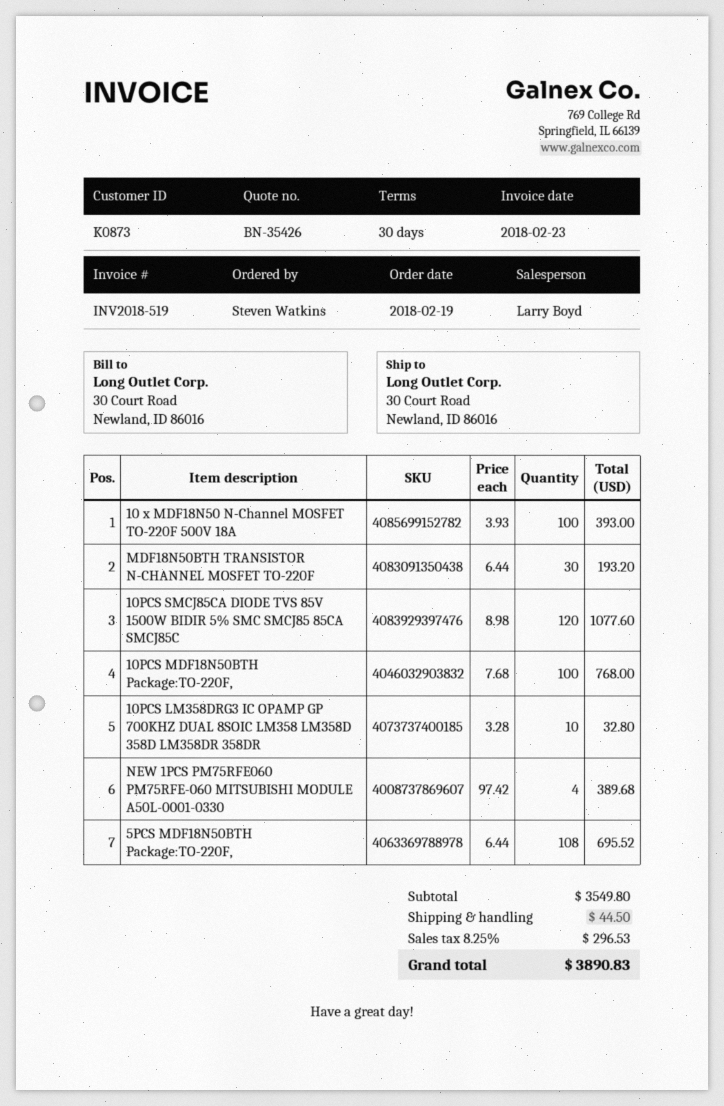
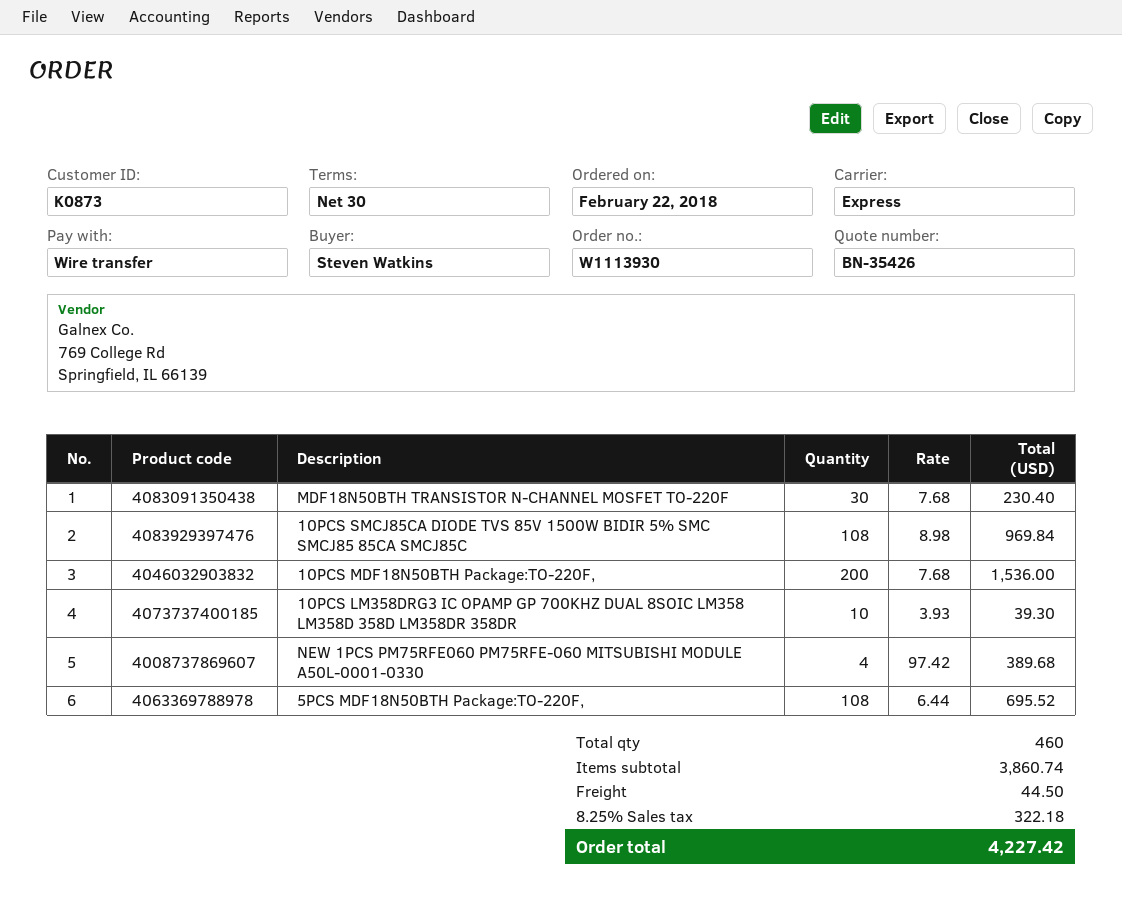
order date: 2018-02-19 -> 2018-02-22
10 x MDF18N50 N-Channel MOSFET TO-220F 500V 18A: 100 x 3.93 = 393.00 -> none
MDF18N50BTH TRANSISTOR N-CHANNEL MOSFET TO-220F: 30 x 6.44 = 193.20 -> 30 x 7.68 = 230.40
10PCS SMCJ85CA DIODE TVS 85V 1500W BIDIR 5% SMC SMCJ85 85CA SMCJ85C: 120 x 8.98 = 1077.60 -> 108 x 8.98 = 969.84
10PCS MDF18N50BTH Package:TO-220F,: 100 x 7.68 = 768.00 -> 200 x 7.68 = 1536.00
10PCS LM358DRG3 IC OPAMP GP 700KHZ DUAL 8SOIC LM358 LM358D 358D LM358DR 358DR: 10 x 3.28 = 32.80 -> 10 x 3.93 = 39.30
subtotal: 3549.80 -> 3860.74
tax: 8.25% = 296.53 -> 8.25% = 322.18
total: 3890.83 -> 4227.42

